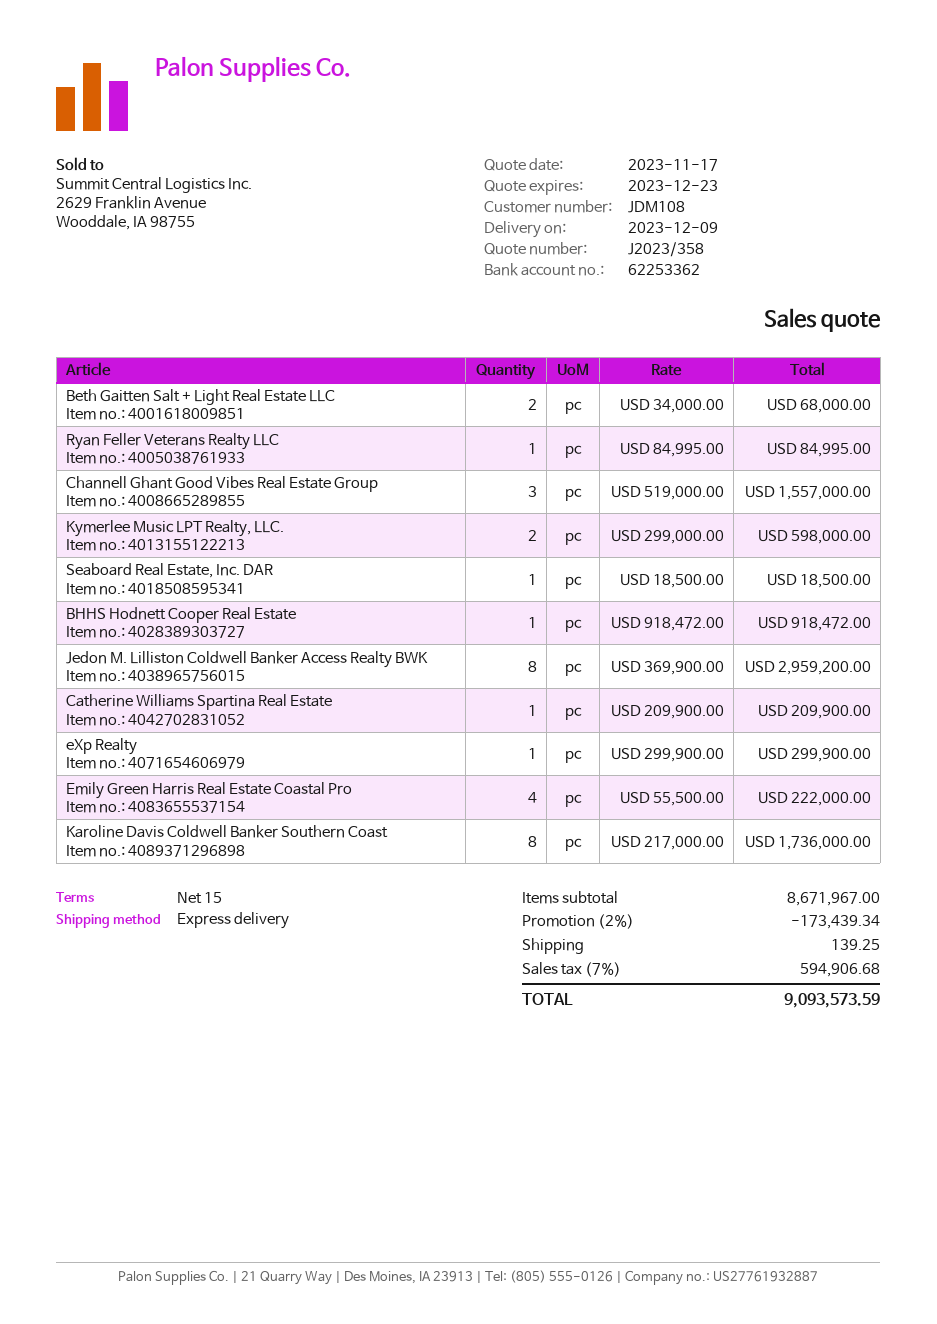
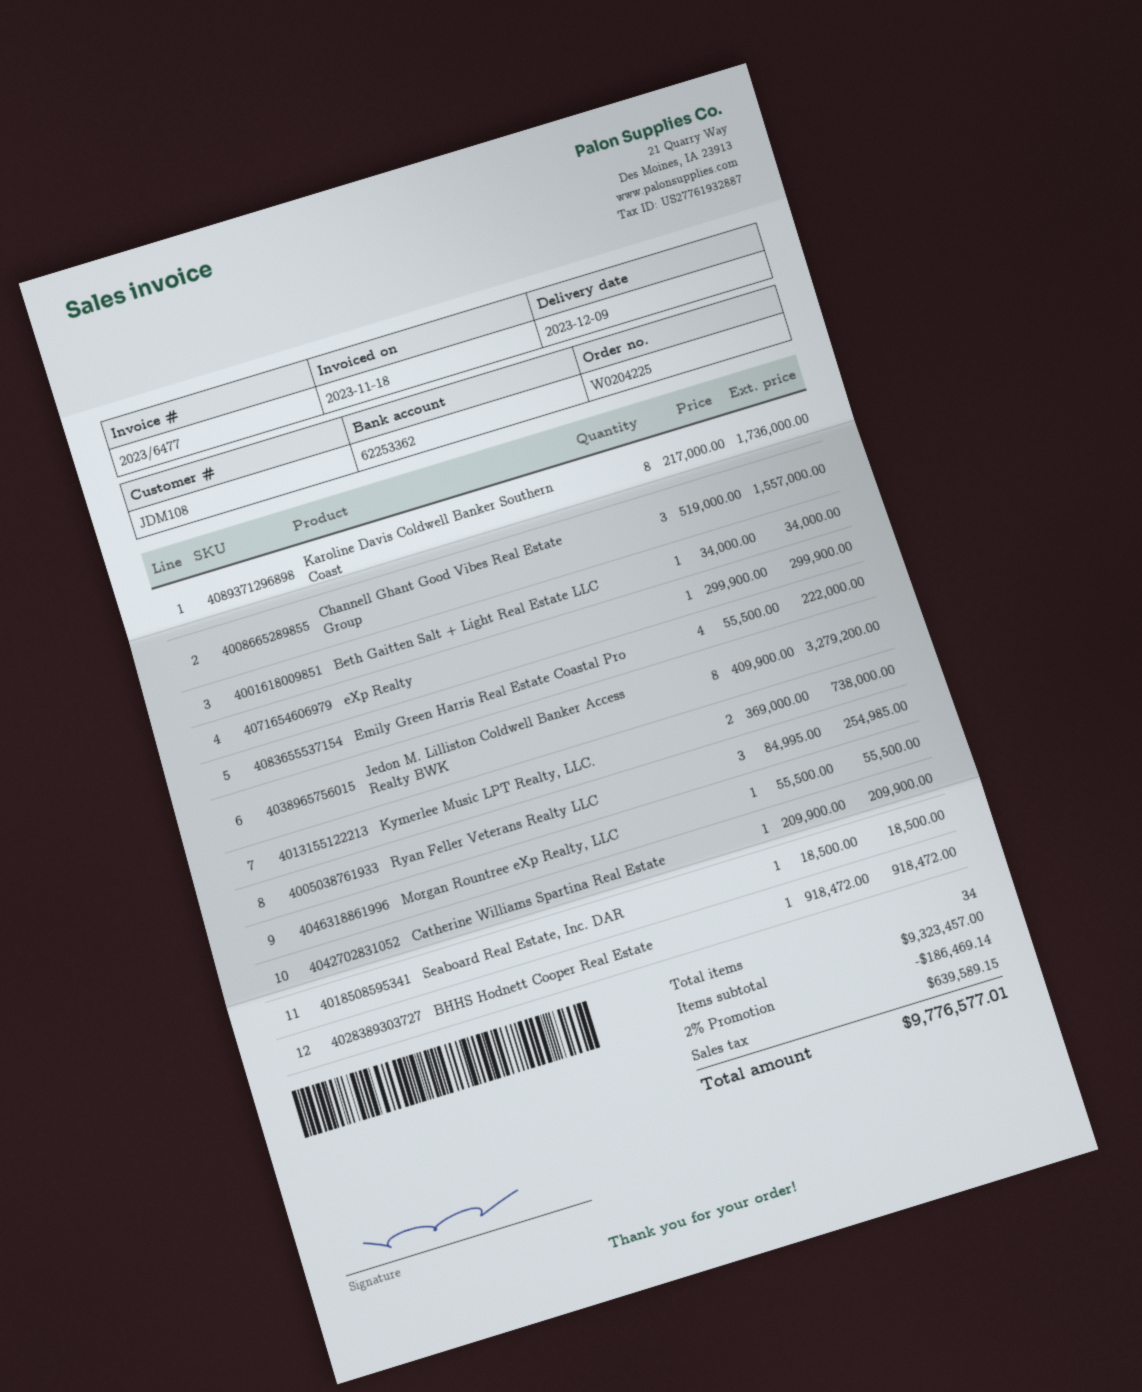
Beth Gaitten Salt + Light Real Estate LLC: 2 x 34000.00 = 68000.00 -> 1 x 34000.00 = 34000.00
Ryan Feller Veterans Realty LLC: 1 x 84995.00 = 84995.00 -> 3 x 84995.00 = 254985.00
Kymerlee Music LPT Realty, LLC.: 2 x 299000.00 = 598000.00 -> 2 x 369000.00 = 738000.00
Jedon M. Lilliston Coldwell Banker Access Realty BWK: 8 x 369900.00 = 2959200.00 -> 8 x 409900.00 = 3279200.00
Morgan Rountree eXp Realty, LLC: none -> 1 x 55500.00 = 55500.00
subtotal: 8671967.00 -> 9323457.00
discount: 2% = 173439.34 -> 2% = 186469.14
shipping: 139.25 -> none
tax: 594906.68 -> 639589.15
total: 9093573.59 -> 9776577.01

